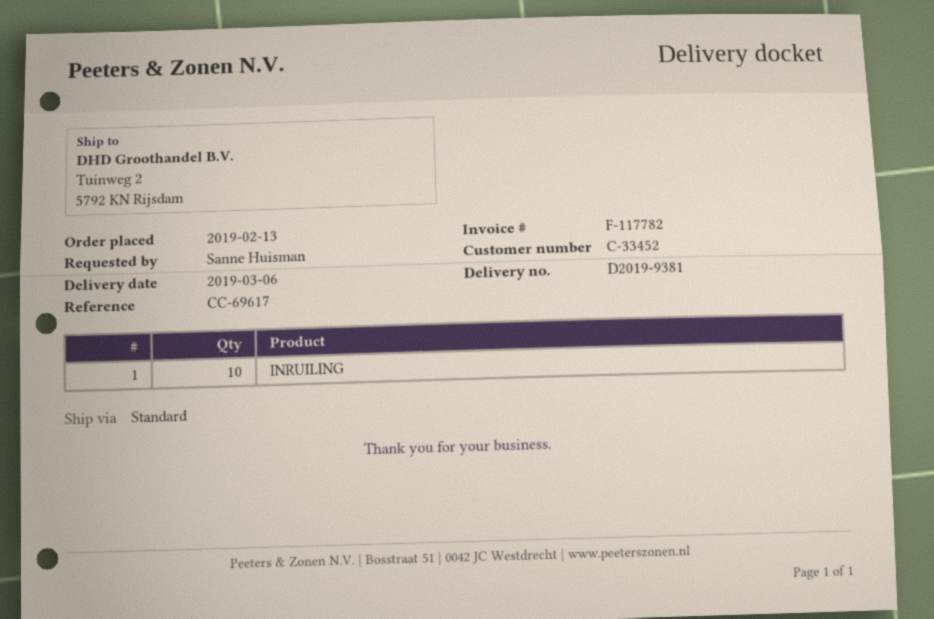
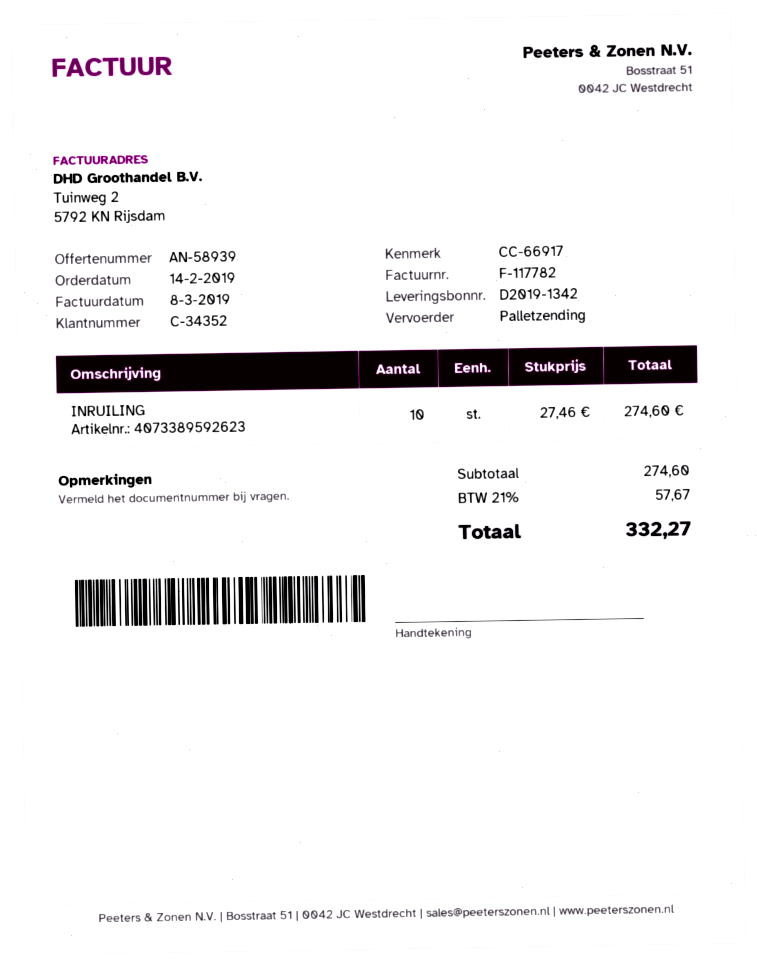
order date: 2019-02-13 -> 2019-02-14
delivery note number: D2019-9381 -> D2019-1342
customer number: C-33452 -> C-34352
reference: CC-69617 -> CC-66917
shipping method: standard -> pallet freight

